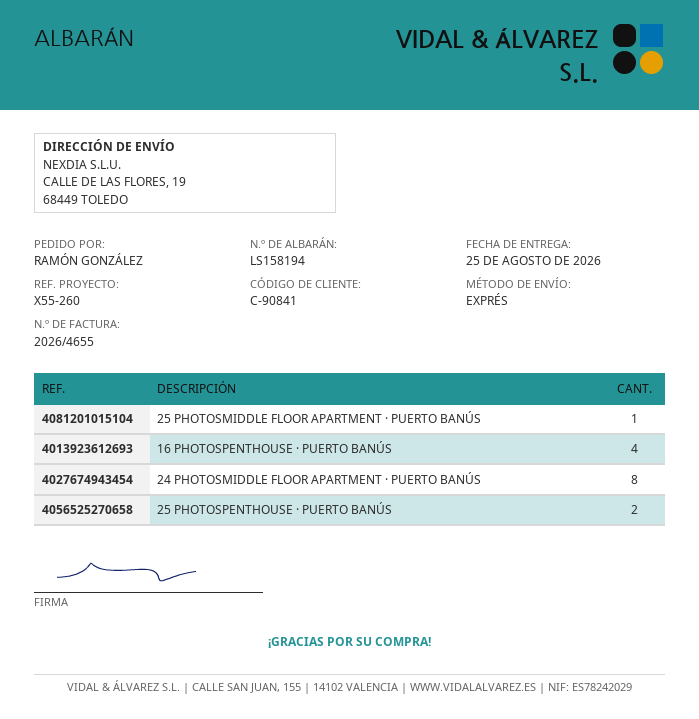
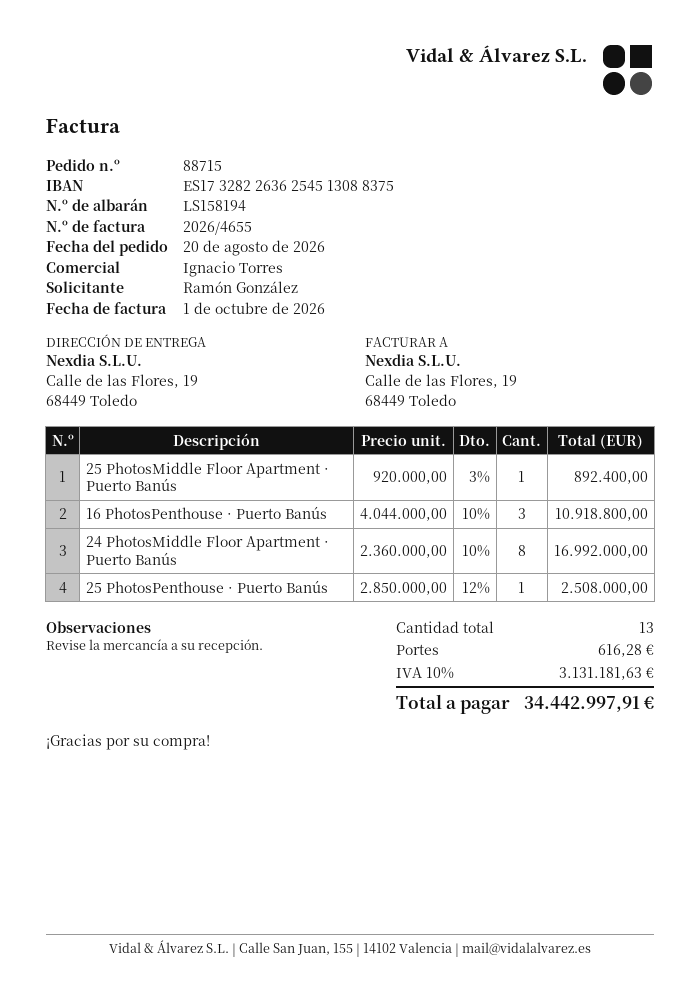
16 PHOTOSPENTHOUSE · PUERTO BANÚS: 4 -> 3
25 PHOTOSPENTHOUSE · PUERTO BANÚS: 2 -> 1

